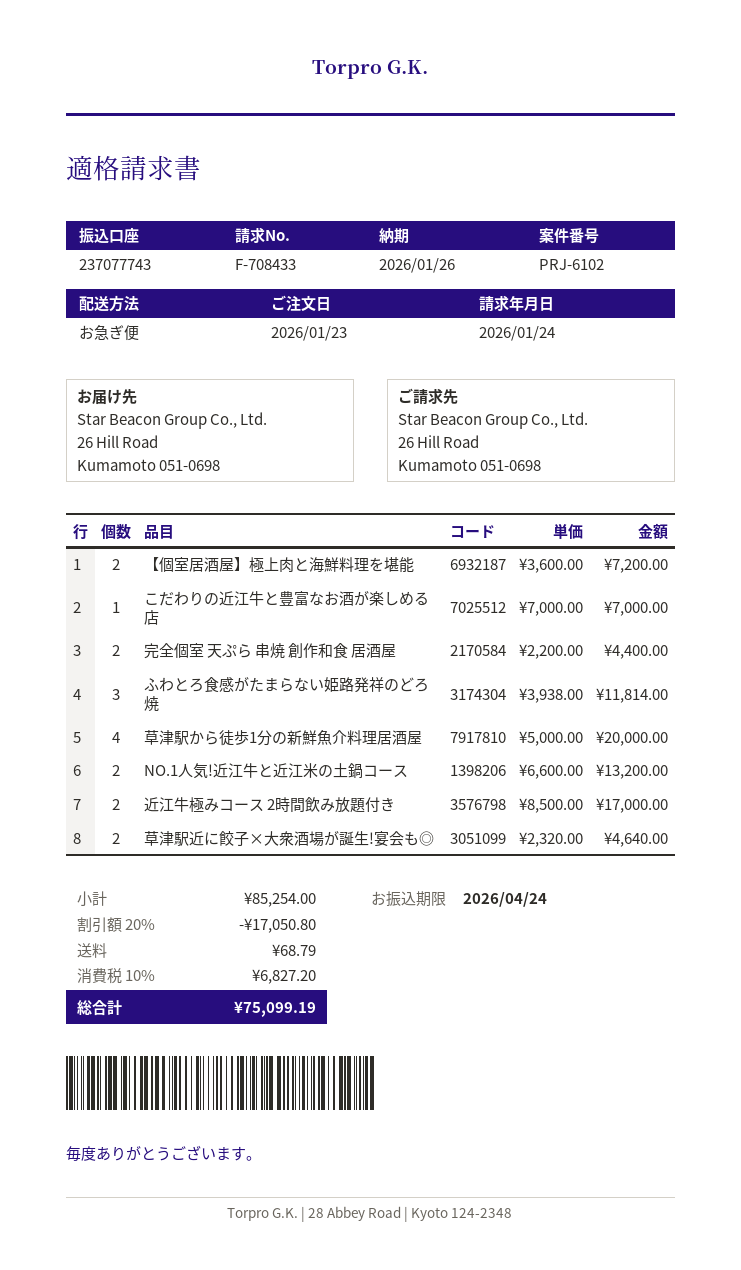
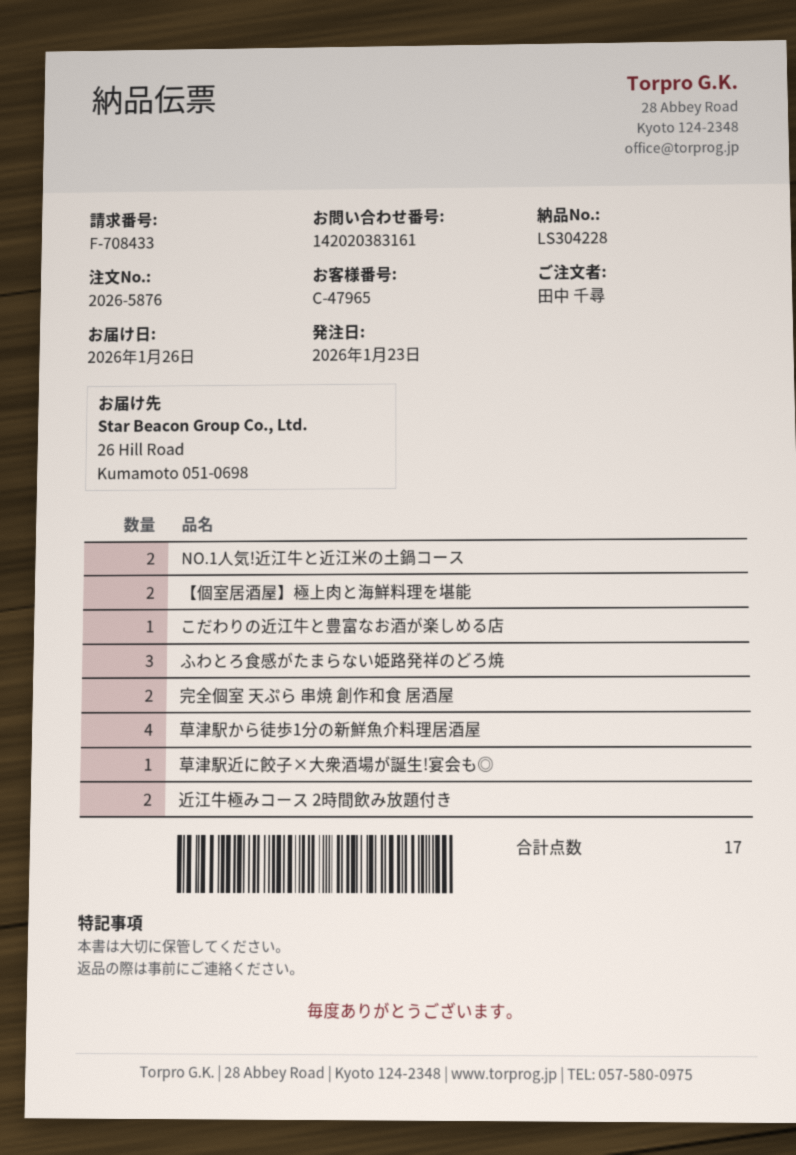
草津駅近に餃子×大衆酒場が誕生!宴会も◎: 2 -> 1

